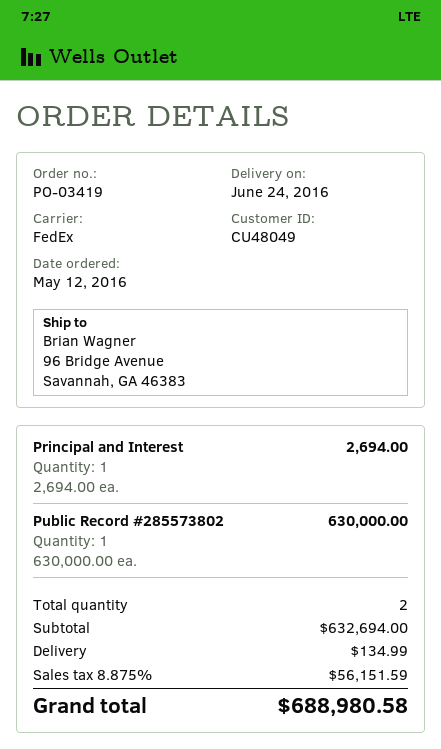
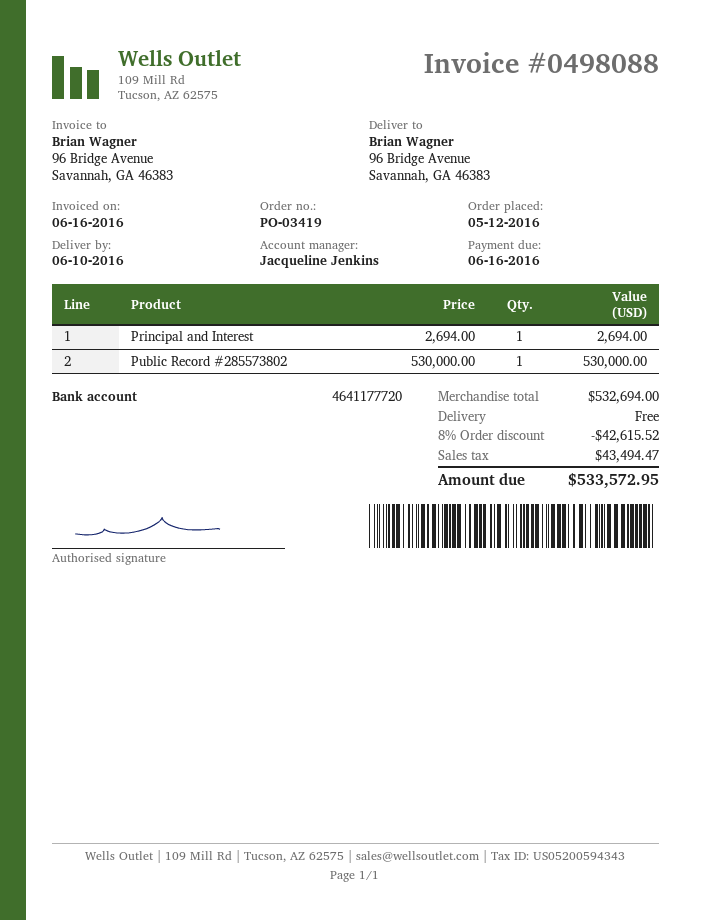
delivery date: 2016-06-24 -> 2016-06-10
Public Record #285573802: 1 x 630000.00 = 630000.00 -> 1 x 530000.00 = 530000.00
subtotal: 632694.00 -> 532694.00
discount: none -> 8% = 42615.52
shipping: 134.99 -> 0.00
tax: 56151.59 -> 43494.47
total: 688980.58 -> 533572.95

